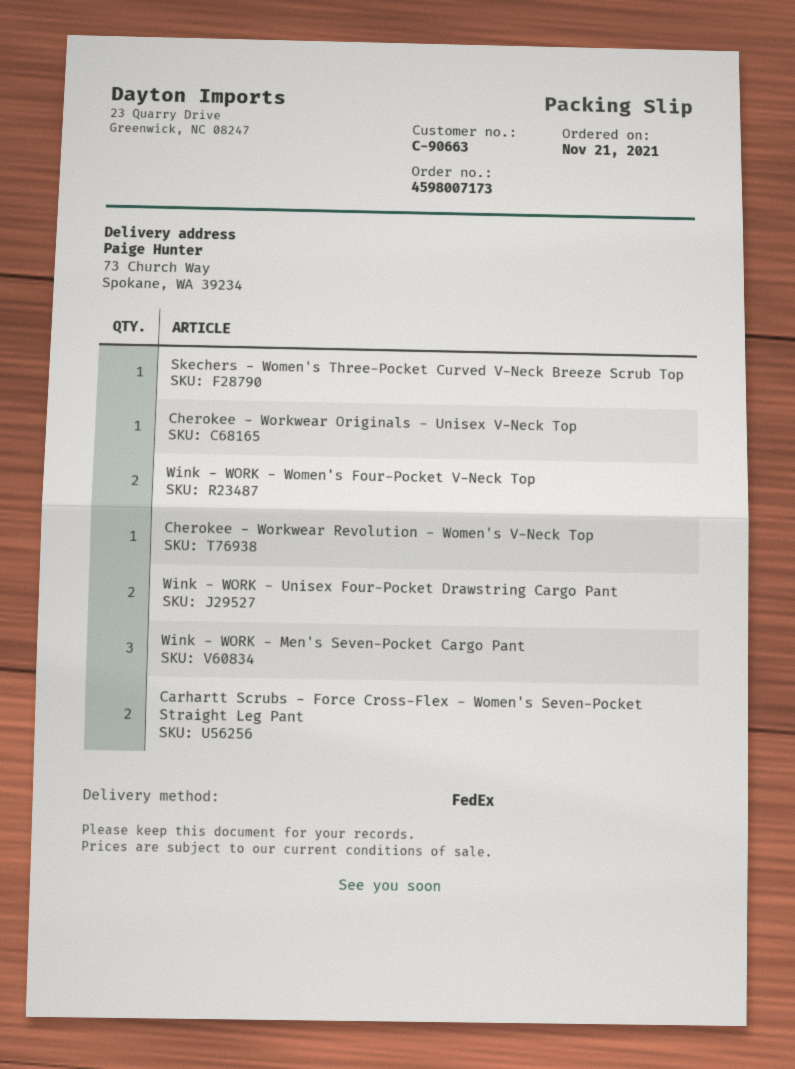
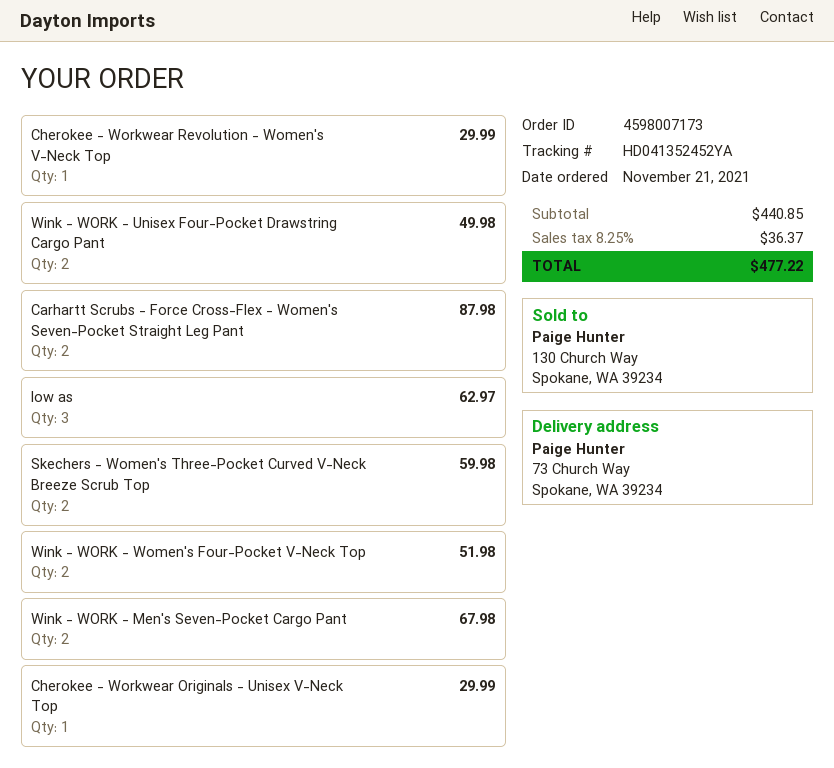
Skechers - Women's Three-Pocket Curved V-Neck Breeze Scrub Top: 1 -> 2
Wink - WORK - Men's Seven-Pocket Cargo Pant: 3 -> 2
low as: none -> 3

